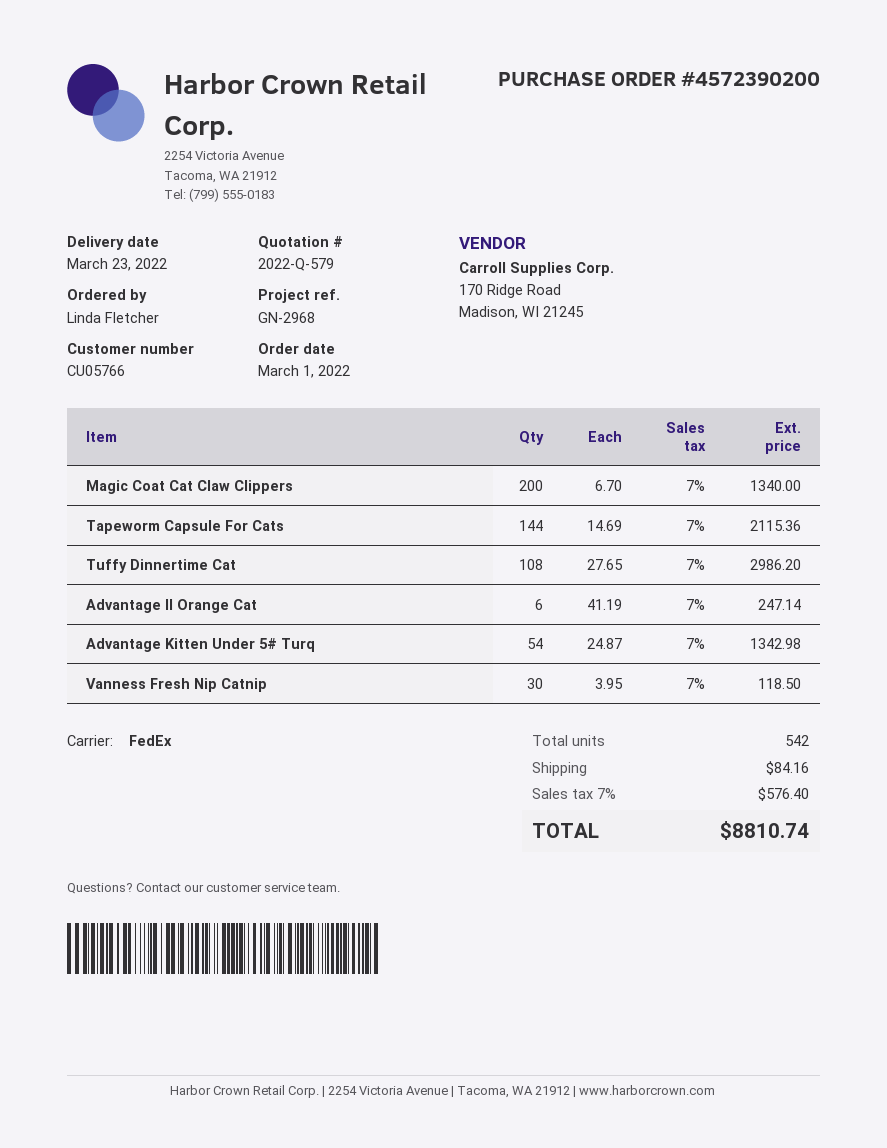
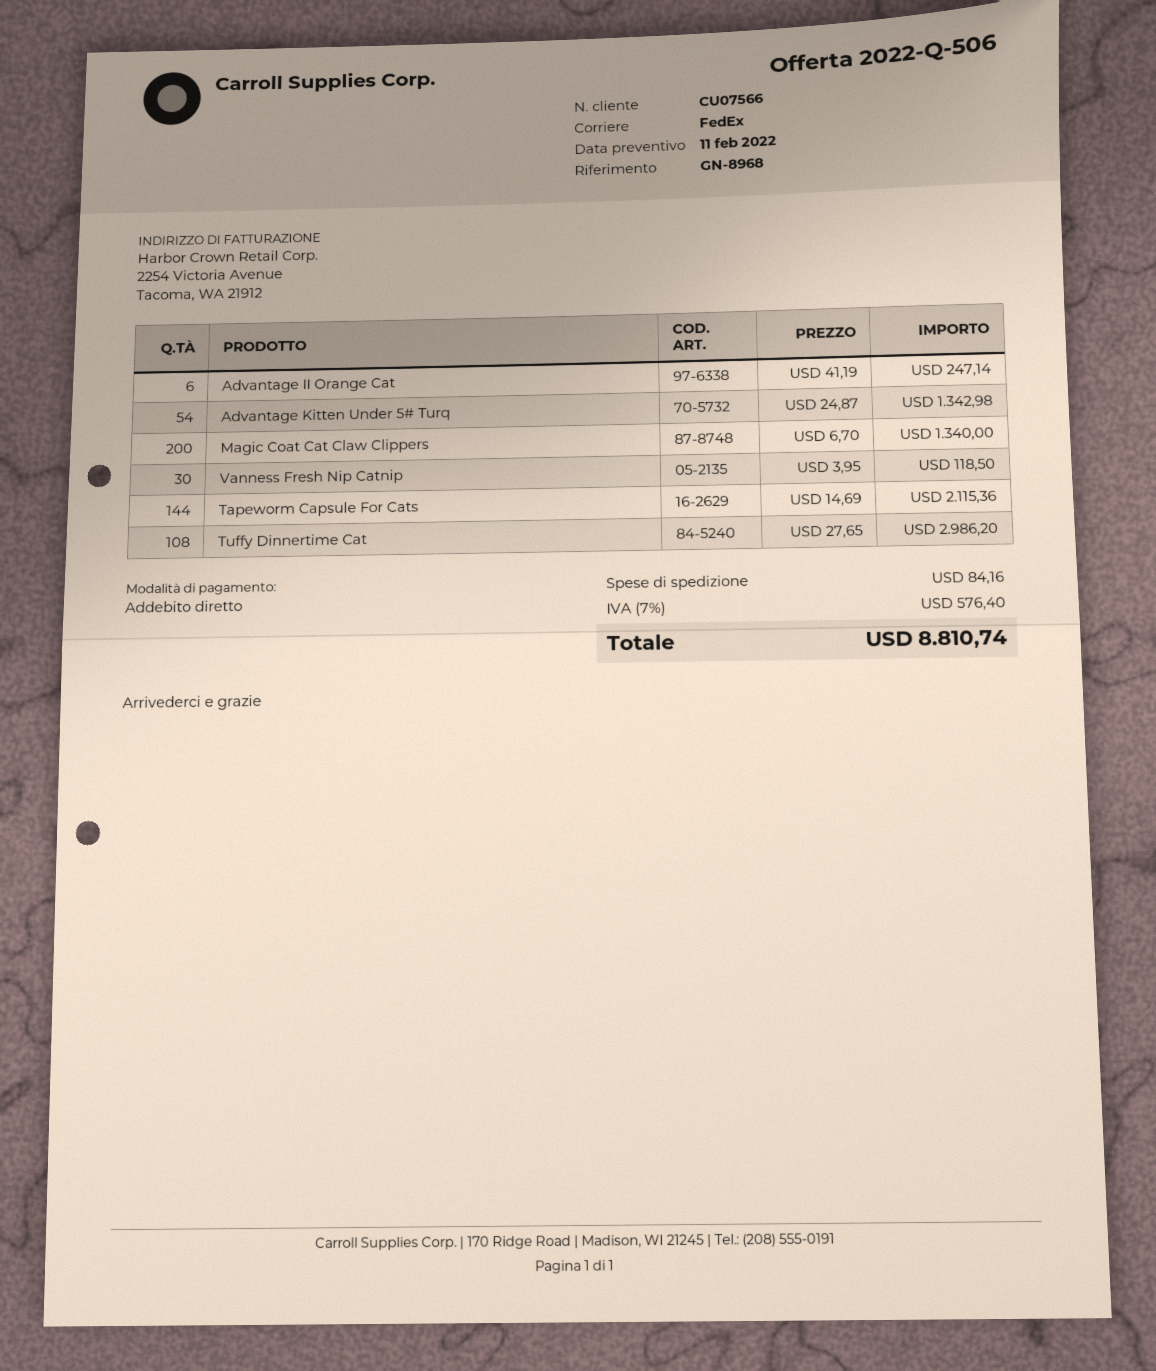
quote number: 2022-Q-579 -> 2022-Q-506
customer number: CU05766 -> CU07566
reference: GN-2968 -> GN-8968

